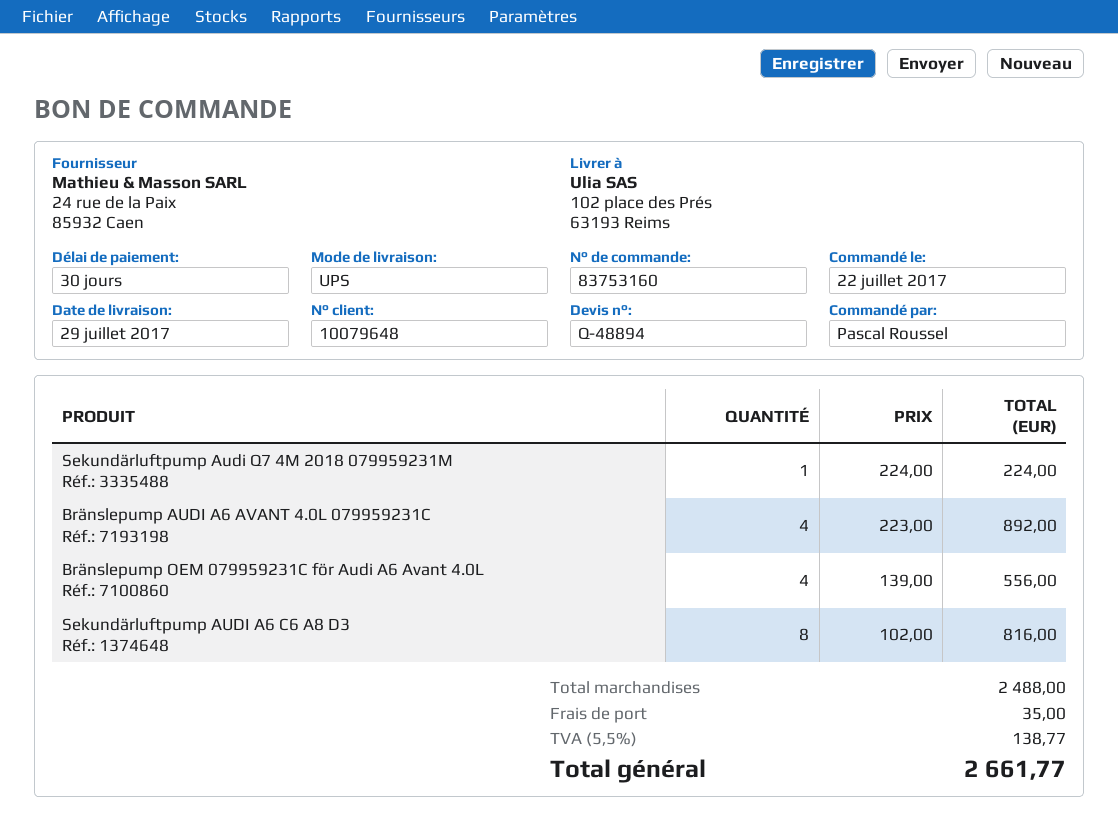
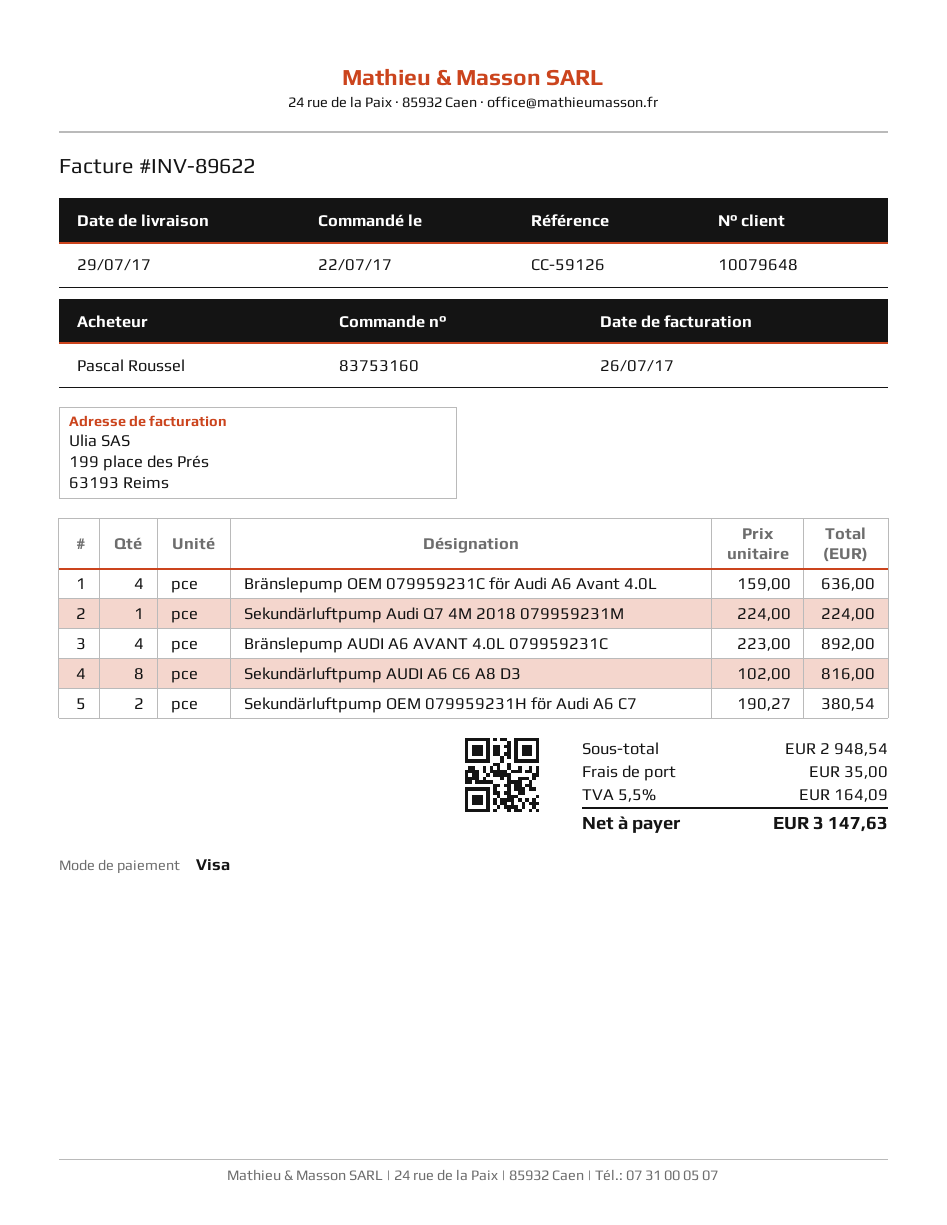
Bränslepump OEM 079959231C för Audi A6 Avant 4.0L: 4 x 139.00 = 556.00 -> 4 x 159.00 = 636.00
Sekundärluftpump OEM 079959231H för Audi A6 C7: none -> 2 x 190.27 = 380.54
subtotal: 2488.00 -> 2948.54
tax: 5.5% = 138.77 -> 5.5% = 164.09
total: 2661.77 -> 3147.63

